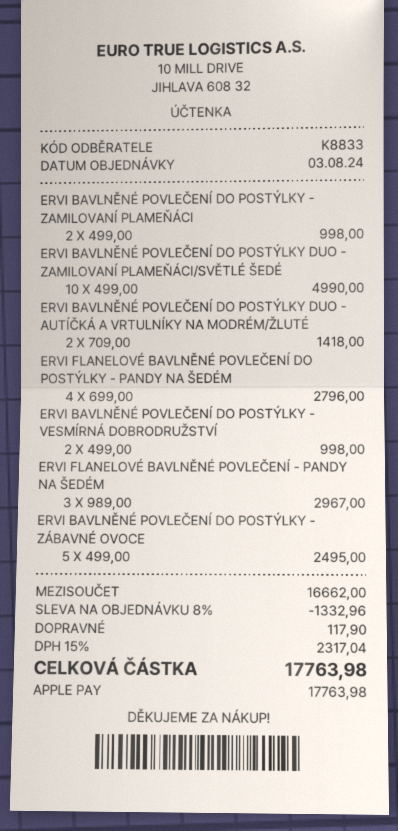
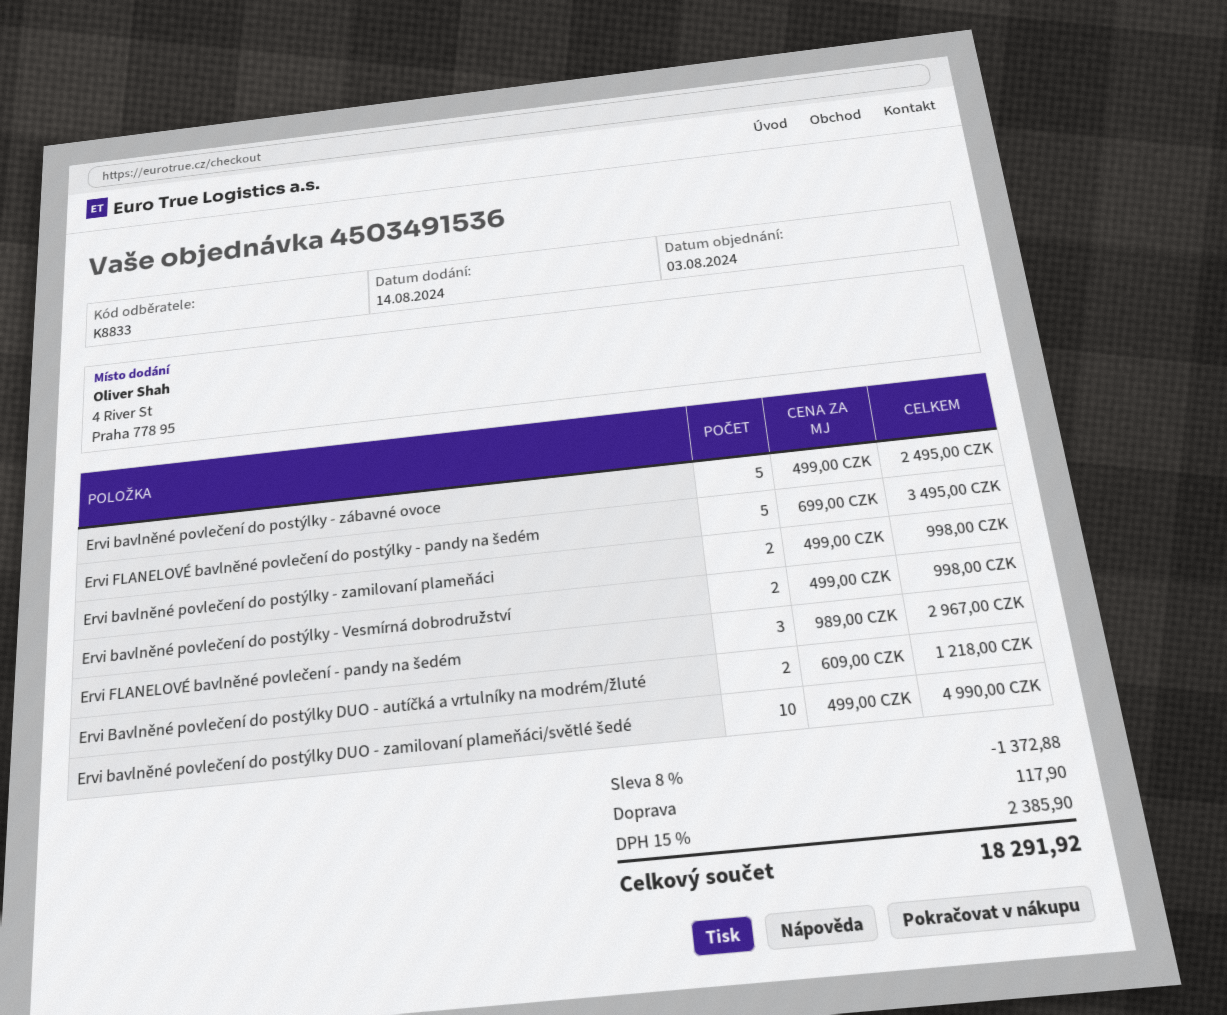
ERVI BAVLNĚNÉ POVLEČENÍ DO POSTÝLKY DUO - AUTÍČKÁ A VRTULNÍKY NA MODRÉM/ŽLUTÉ: 2 x 709.00 = 1418.00 -> 2 x 609.00 = 1218.00
ERVI FLANELOVÉ BAVLNĚNÉ POVLEČENÍ DO POSTÝLKY - PANDY NA ŠEDÉM: 4 x 699.00 = 2796.00 -> 5 x 699.00 = 3495.00
discount: 8% = 1332.96 -> 8% = 1372.88
tax: 15% = 2317.04 -> 15% = 2385.90
total: 17763.98 -> 18291.92

